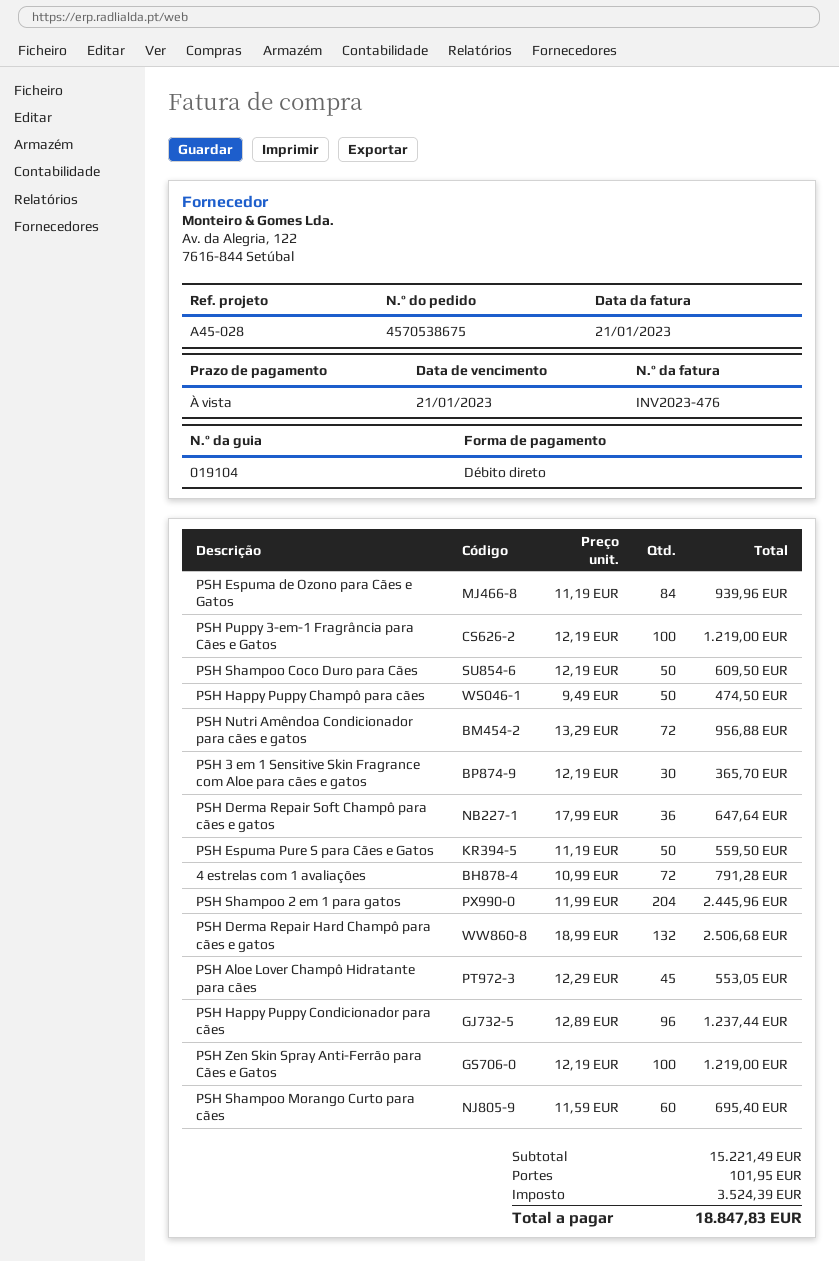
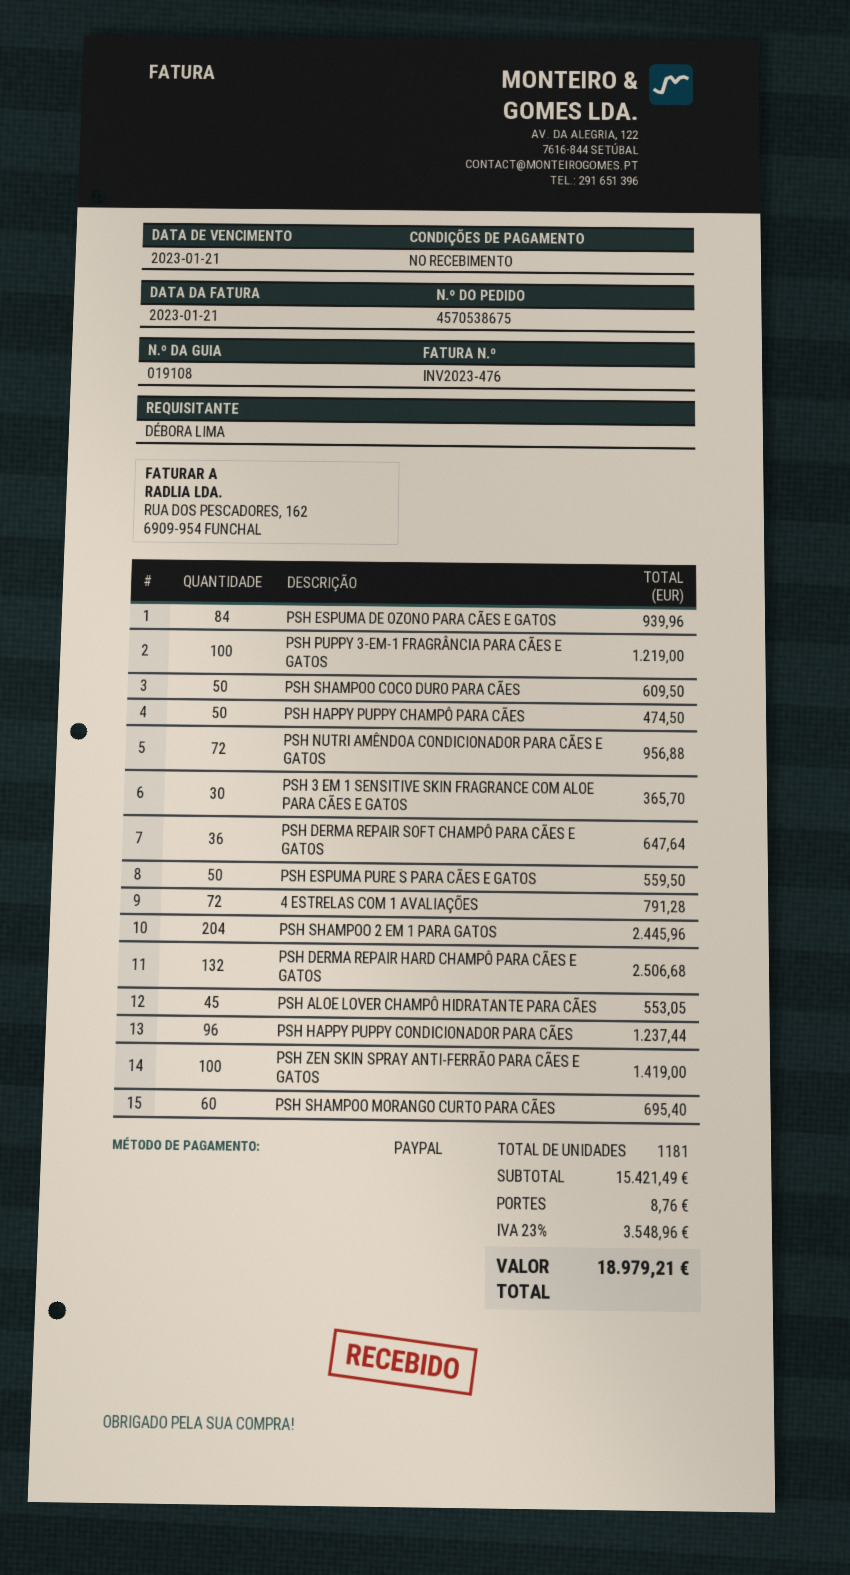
delivery note number: 019104 -> 019108
payment method: direct debit -> PayPal
PSH Zen Skin Spray Anti-Ferrão para Cães e Gatos: 100 for 1219.00 -> 100 for 1419.00
subtotal: 15221.49 -> 15421.49
shipping: 101.95 -> 8.76
tax: 3524.39 -> 3548.96
total: 18847.83 -> 18979.21

